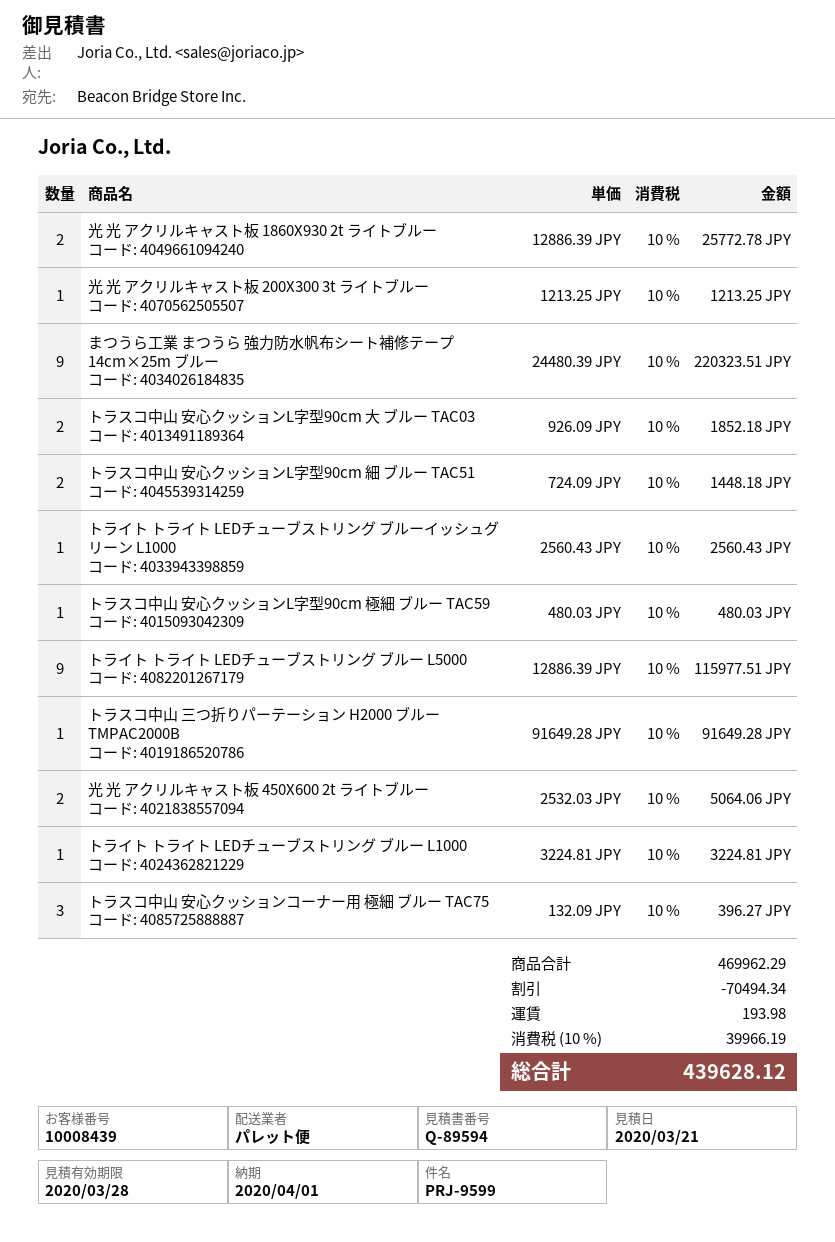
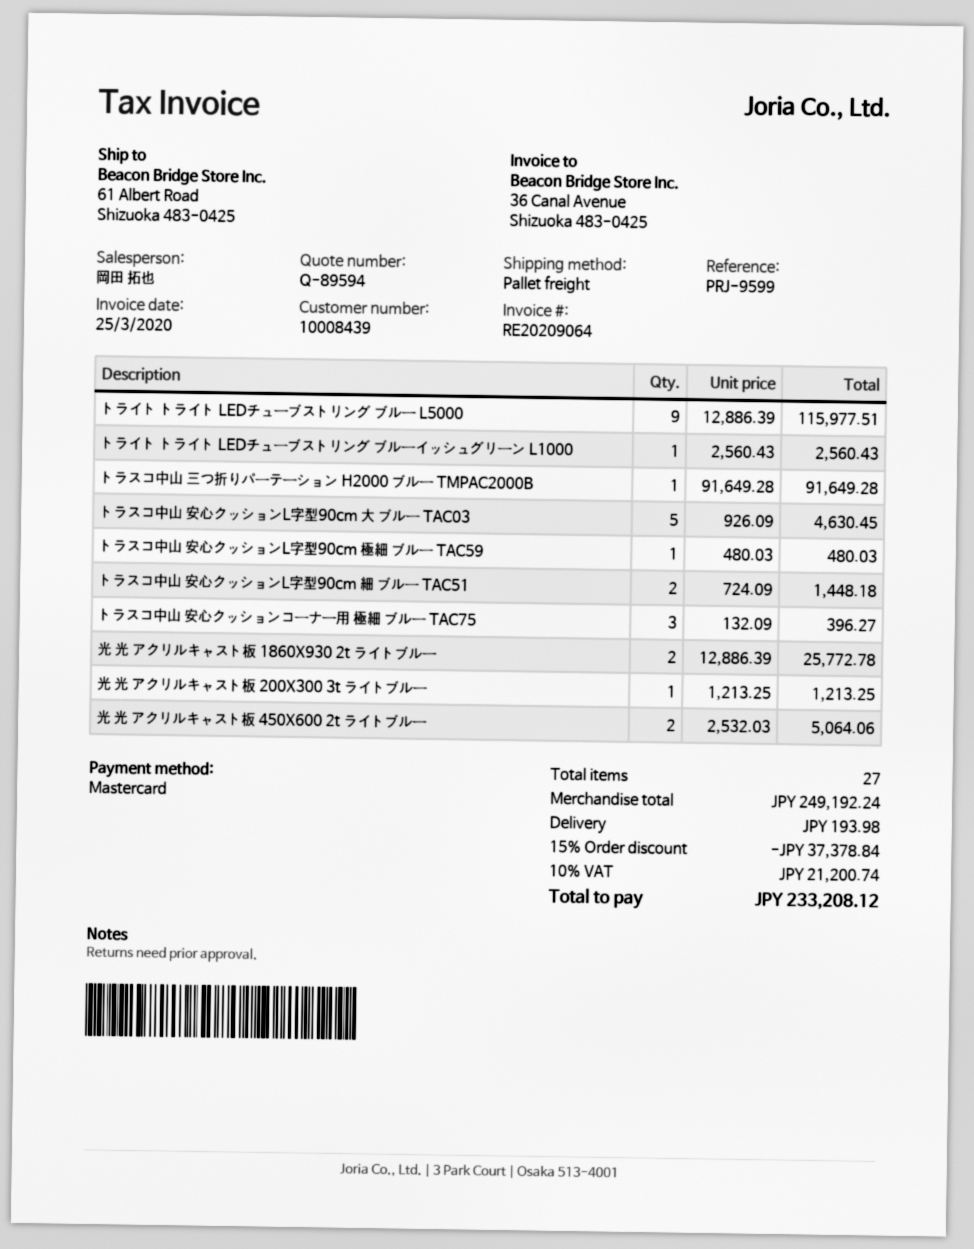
まつうら工業 まつうら 強力防水帆布シート補修テープ 14cm×25m ブルー: 9 x 24480.39 = 220323.51 -> none
トラスコ中山 安心クッションL字型90cm 大 ブルー TAC03: 2 x 926.09 = 1852.18 -> 5 x 926.09 = 4630.45
トライト トライト LEDチューブストリング ブルー L1000: 1 x 3224.81 = 3224.81 -> none
subtotal: 469962.29 -> 249192.24
discount: 70494.34 -> 37378.84
tax: 10% = 39966.19 -> 10% = 21200.74
total: 439628.12 -> 233208.12

